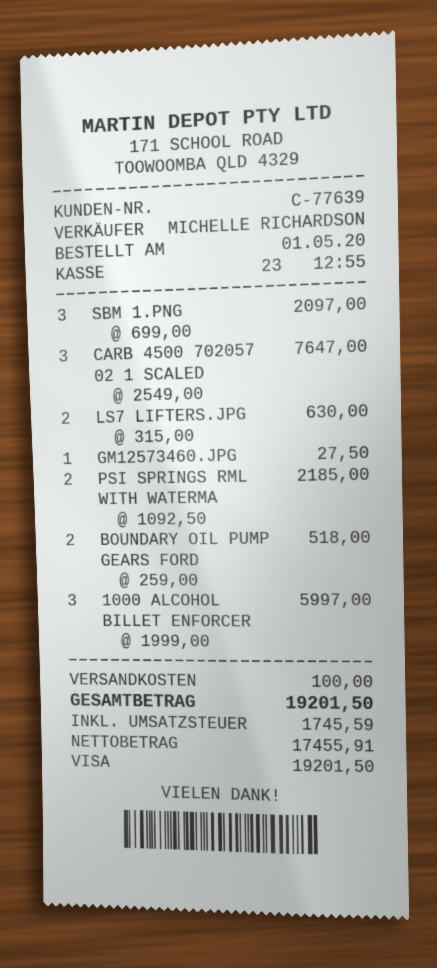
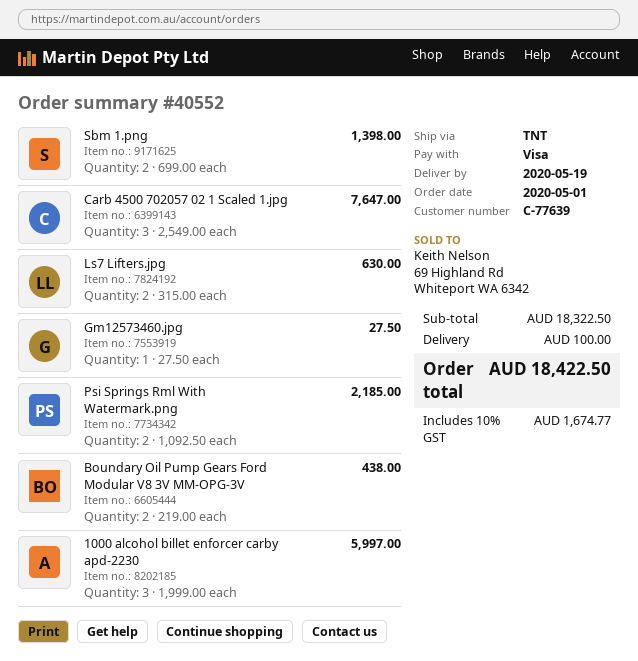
SBM 1.PNG: 3 x 699.00 = 2097.00 -> 2 x 699.00 = 1398.00
BOUNDARY OIL PUMP GEARS FORD: 2 x 259.00 = 518.00 -> 2 x 219.00 = 438.00
tax: 1745.59 -> 1674.77
total: 19201.50 -> 18422.50

